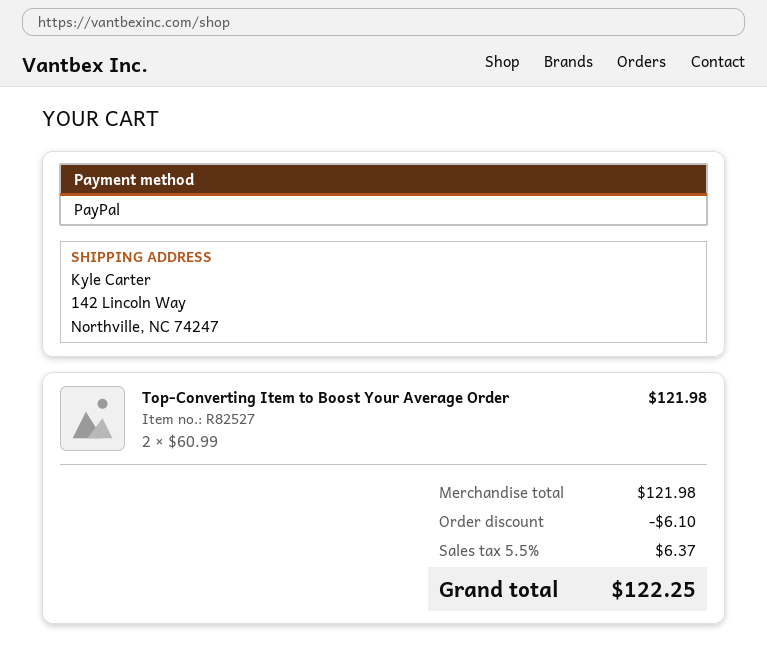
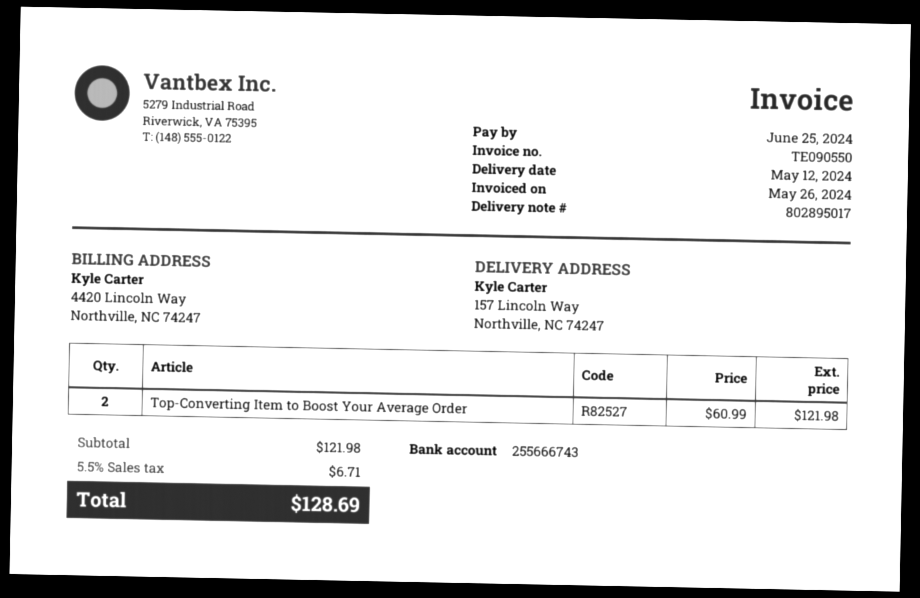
ship to: 142 Lincoln Way, Northville, NC 74247 -> 157 Lincoln Way, Northville, NC 74247
discount: 6.10 -> none
tax: 5.5% = 6.37 -> 5.5% = 6.71
total: 122.25 -> 128.69

